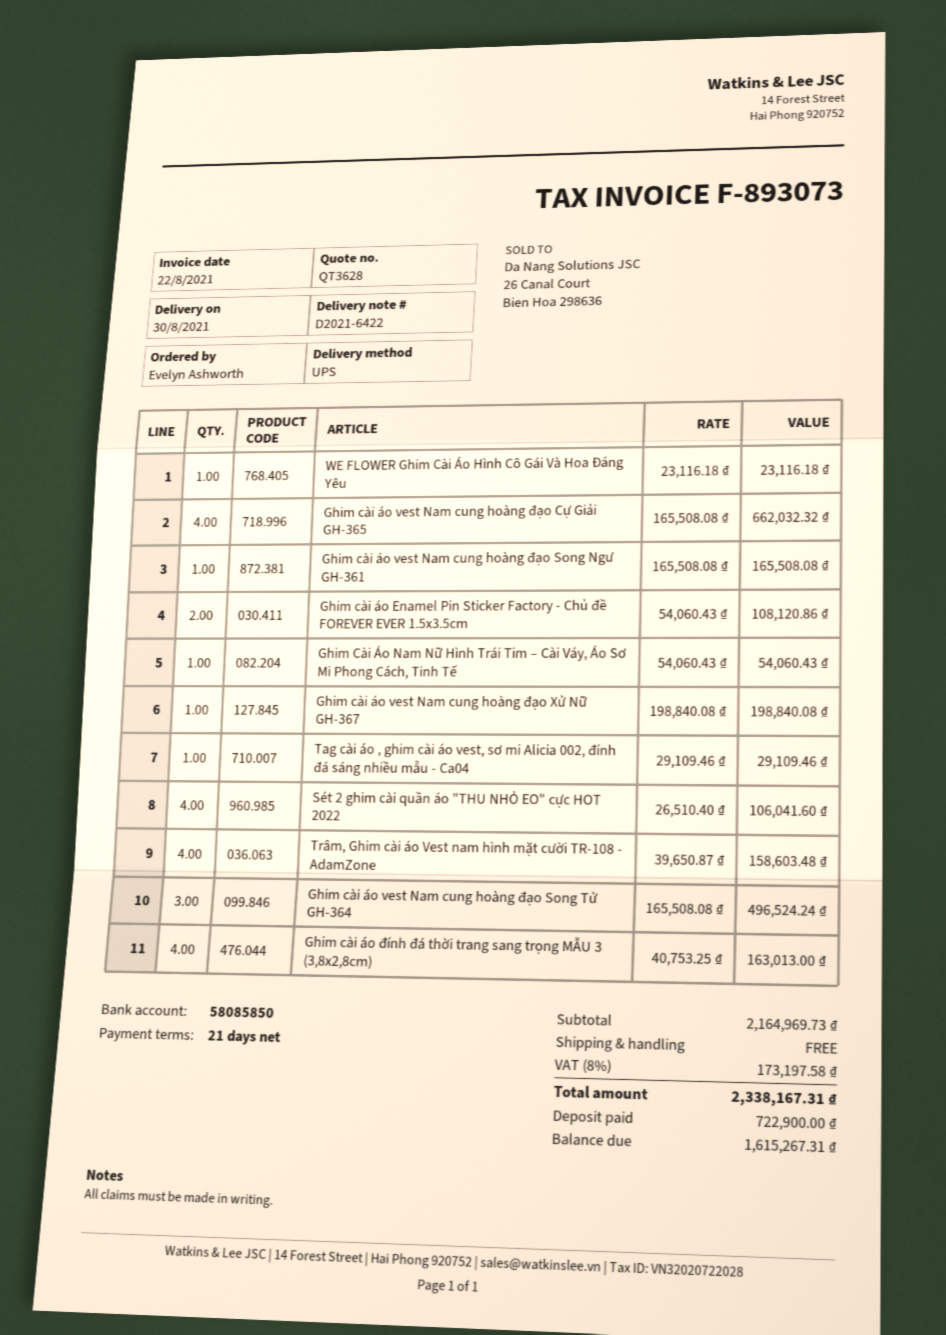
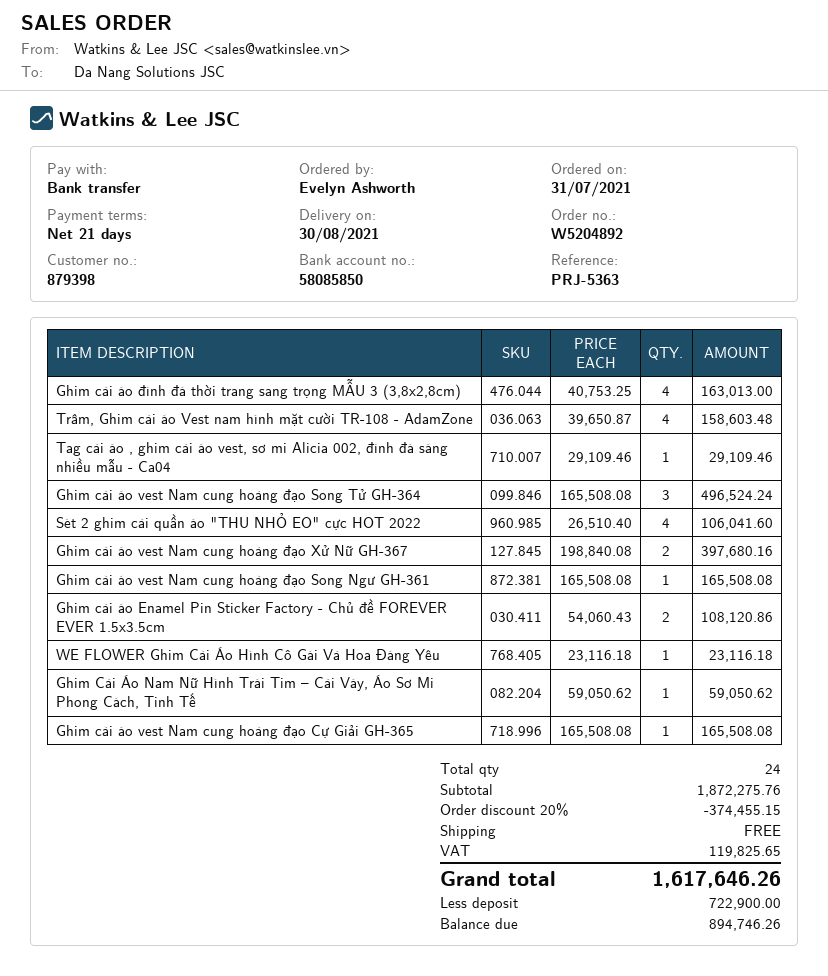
Ghim cài áo vest Nam cung hoàng đạo Cự Giải GH-365: 4 x 165508.08 = 662032.32 -> 1 x 165508.08 = 165508.08
Ghim Cài Áo Nam Nữ Hình Trái Tim – Cài Váy, Áo Sơ Mi Phong Cách, Tinh Tế: 1 x 54060.43 = 54060.43 -> 1 x 59050.62 = 59050.62
Ghim cài áo vest Nam cung hoàng đạo Xử Nữ GH-367: 1 x 198840.08 = 198840.08 -> 2 x 198840.08 = 397680.16
subtotal: 2164969.73 -> 1872275.76
discount: none -> 20% = 374455.15
tax: 173197.58 -> 119825.65
total: 2338167.31 -> 1617646.26
balance: 1615267.31 -> 894746.26

